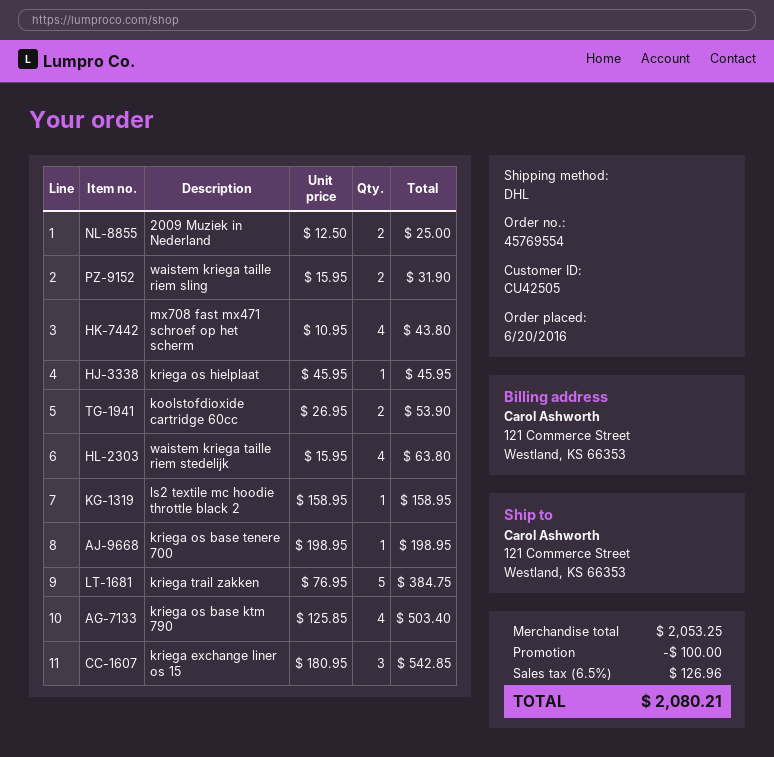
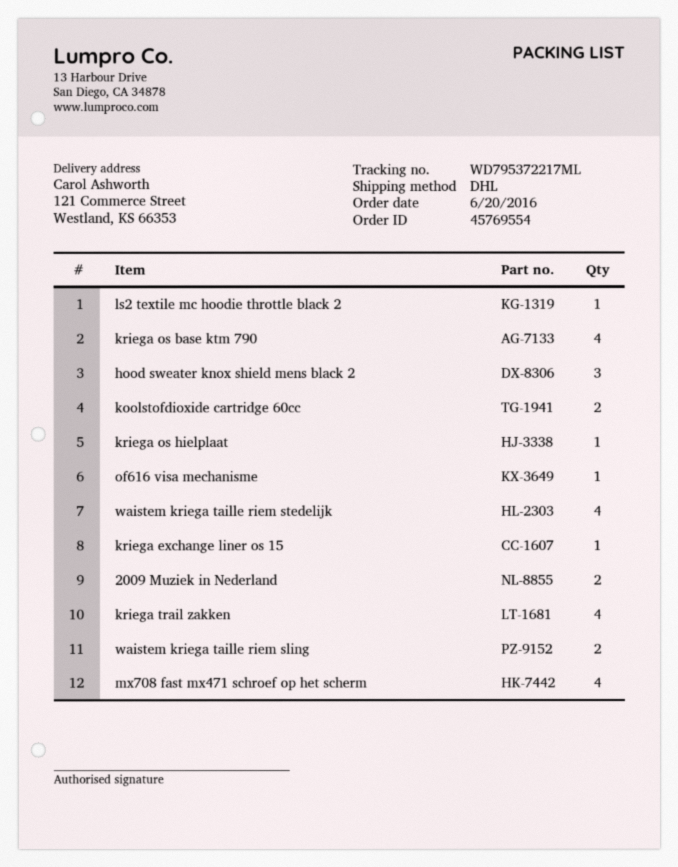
kriega os base tenere 700: 1 -> none
kriega trail zakken: 5 -> 4
kriega exchange liner os 15: 3 -> 1
hood sweater knox shield mens black 2: none -> 3
of616 visa mechanisme: none -> 1

